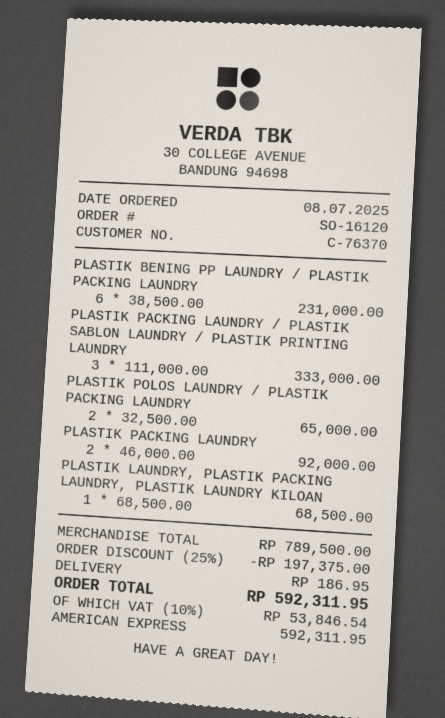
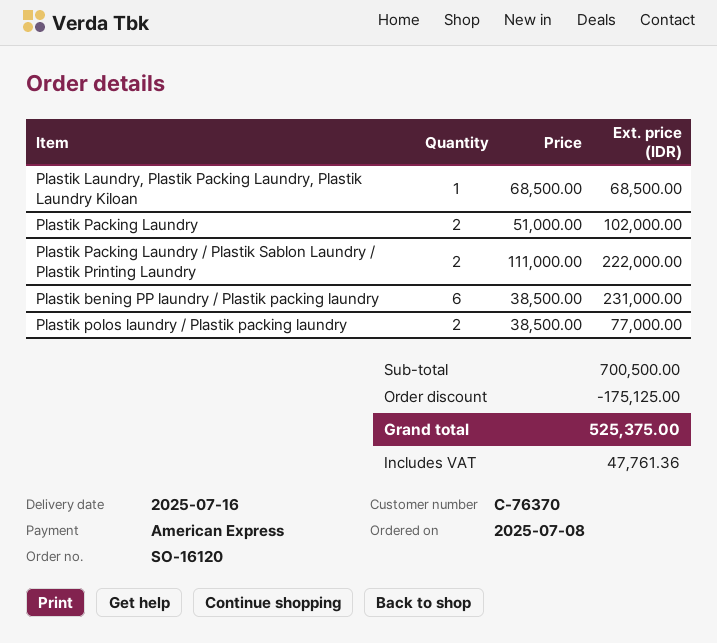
PLASTIK PACKING LAUNDRY / PLASTIK SABLON LAUNDRY / PLASTIK PRINTING LAUNDRY: 3 x 111000.00 = 333000.00 -> 2 x 111000.00 = 222000.00
PLASTIK POLOS LAUNDRY / PLASTIK PACKING LAUNDRY: 2 x 32500.00 = 65000.00 -> 2 x 38500.00 = 77000.00
PLASTIK PACKING LAUNDRY: 2 x 46000.00 = 92000.00 -> 2 x 51000.00 = 102000.00
subtotal: 789500.00 -> 700500.00
discount: 197375.00 -> 175125.00
shipping: 186.95 -> none
tax: 53846.54 -> 47761.36
total: 592311.95 -> 525375.00

